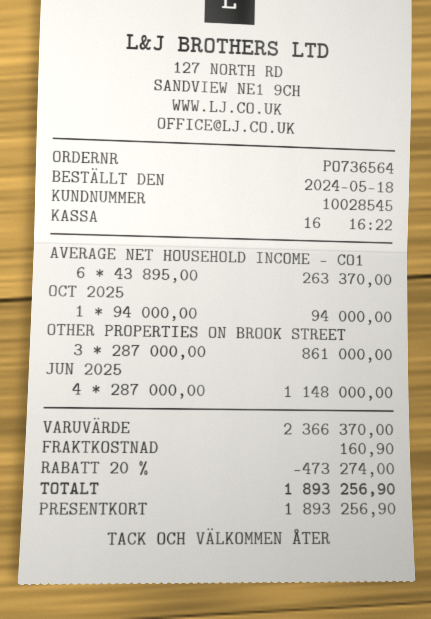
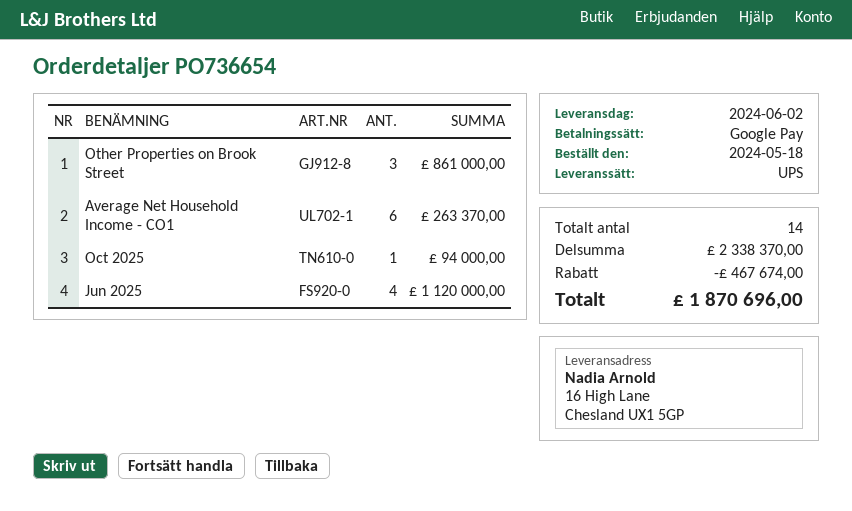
order number: PO736564 -> PO736654
payment method: gift card -> Google Pay
JUN 2025: 4 for 1148000.00 -> 4 for 1120000.00
subtotal: 2366370.00 -> 2338370.00
discount: 473274.00 -> 467674.00
shipping: 160.90 -> none
total: 1893256.90 -> 1870696.00

